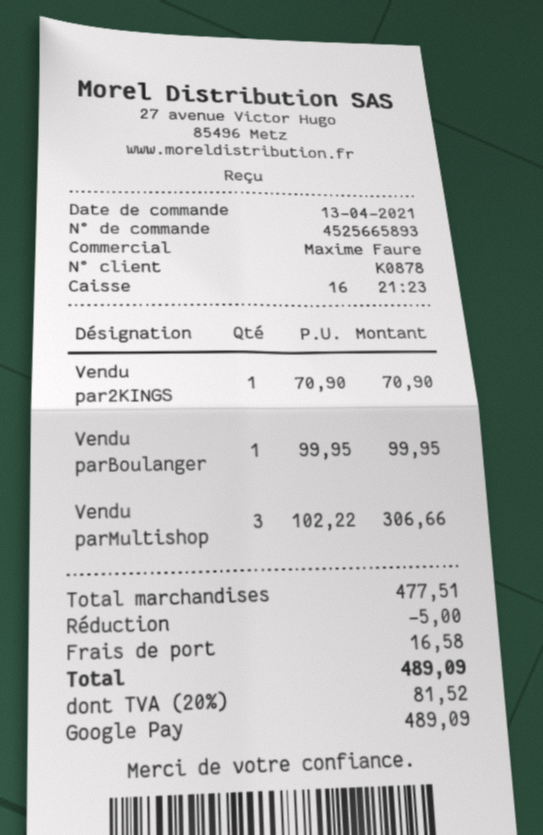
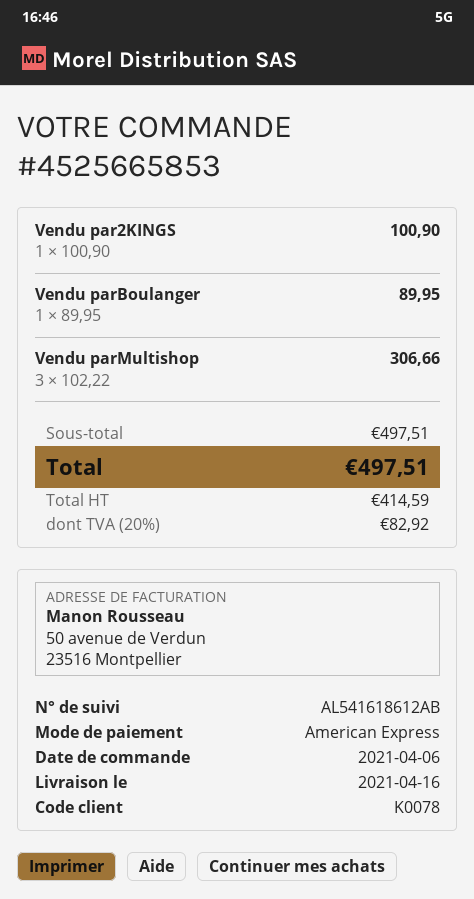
order number: 4525665893 -> 4525665853
order date: 2021-04-13 -> 2021-04-06
customer number: K0878 -> K0078
payment method: Google Pay -> American Express
Vendu par2KINGS: 1 x 70.90 = 70.90 -> 1 x 100.90 = 100.90
Vendu parBoulanger: 1 x 99.95 = 99.95 -> 1 x 89.95 = 89.95
subtotal: 477.51 -> 497.51
discount: 5.00 -> none
shipping: 16.58 -> none
tax: 20% = 81.52 -> 20% = 82.92
total: 489.09 -> 497.51

